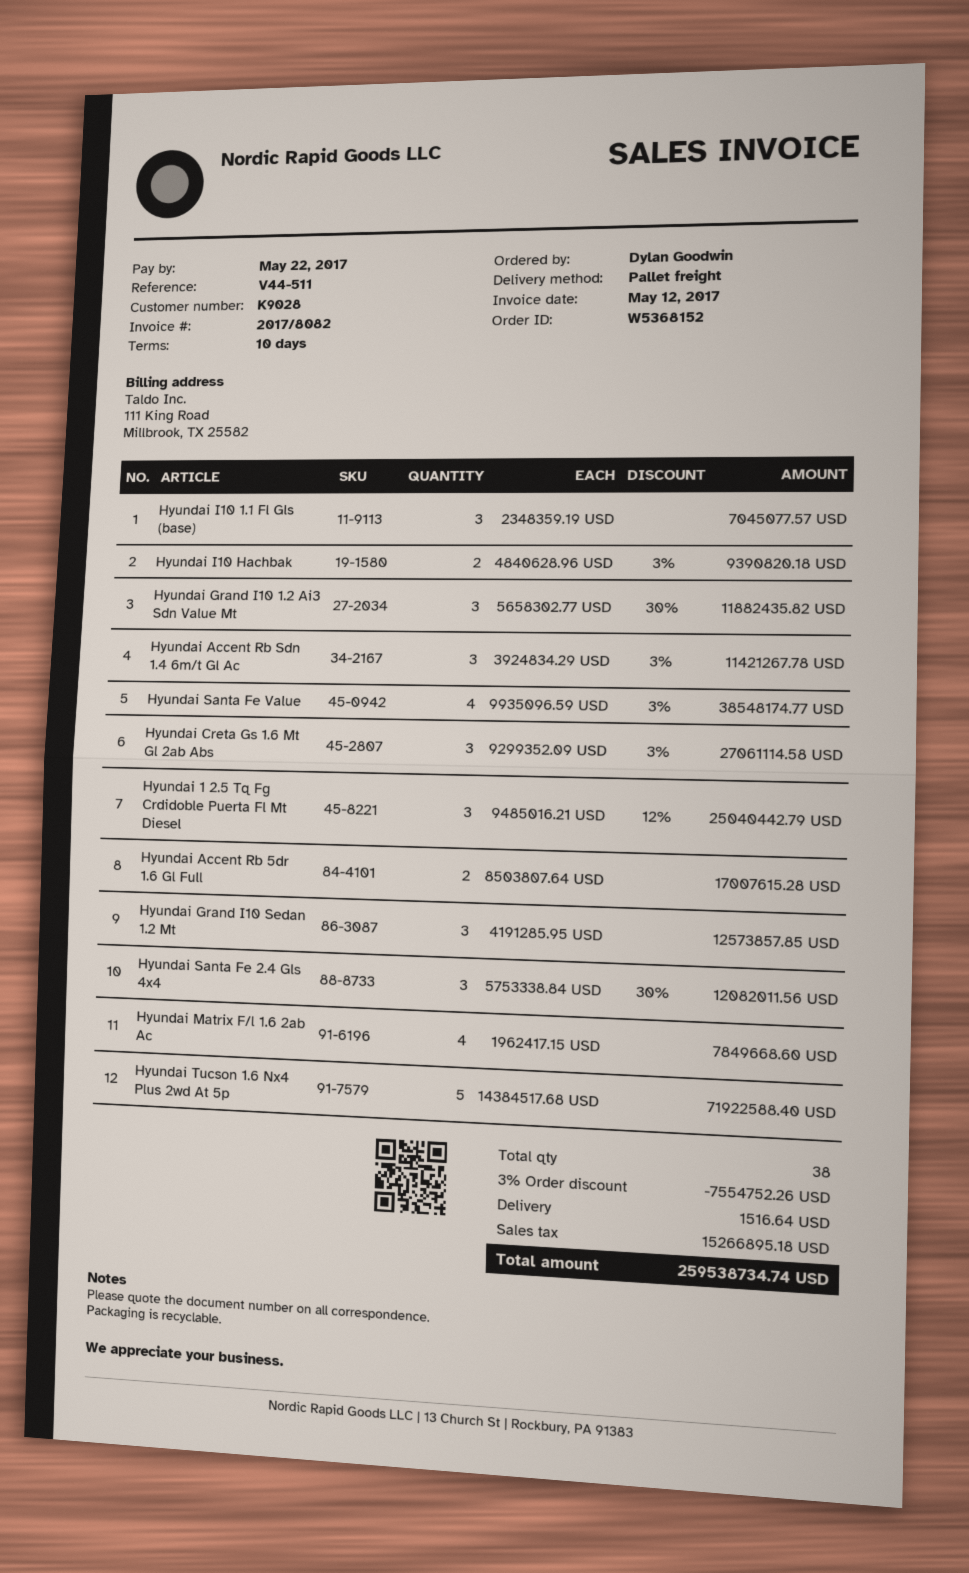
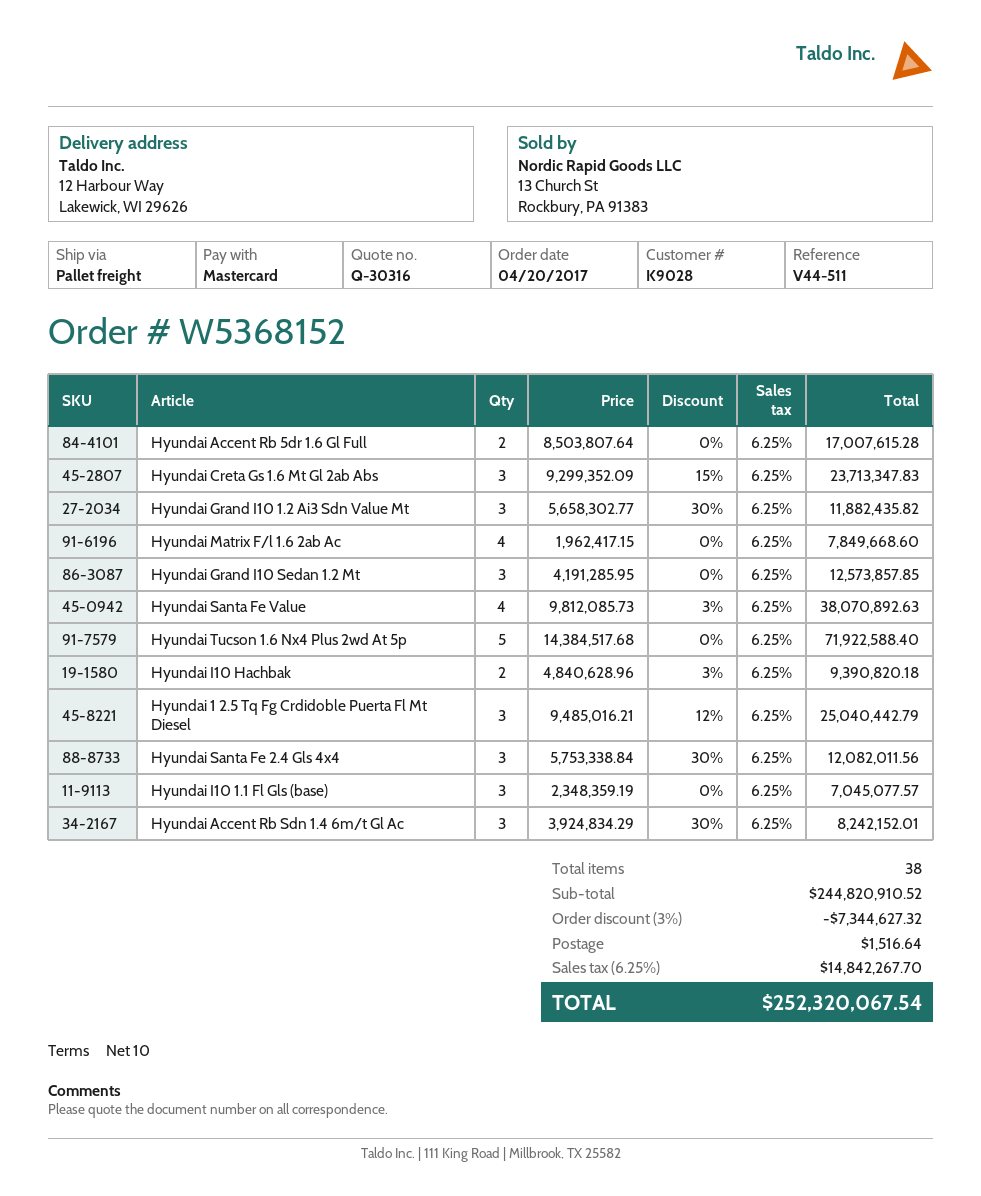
Hyundai Accent Rb Sdn 1.4 6m/t Gl Ac: 3 x 3924834.29 - 3% = 11421267.78 -> 3 x 3924834.29 - 30% = 8242152.01
Hyundai Santa Fe Value: 4 x 9935096.59 - 3% = 38548174.77 -> 4 x 9812085.73 - 3% = 38070892.63
Hyundai Creta Gs 1.6 Mt Gl 2ab Abs: 3 x 9299352.09 - 3% = 27061114.58 -> 3 x 9299352.09 - 15% = 23713347.83
discount: 3% = 7554752.26 -> 3% = 7344627.32
tax: 15266895.18 -> 14842267.70
total: 259538734.74 -> 252320067.54

